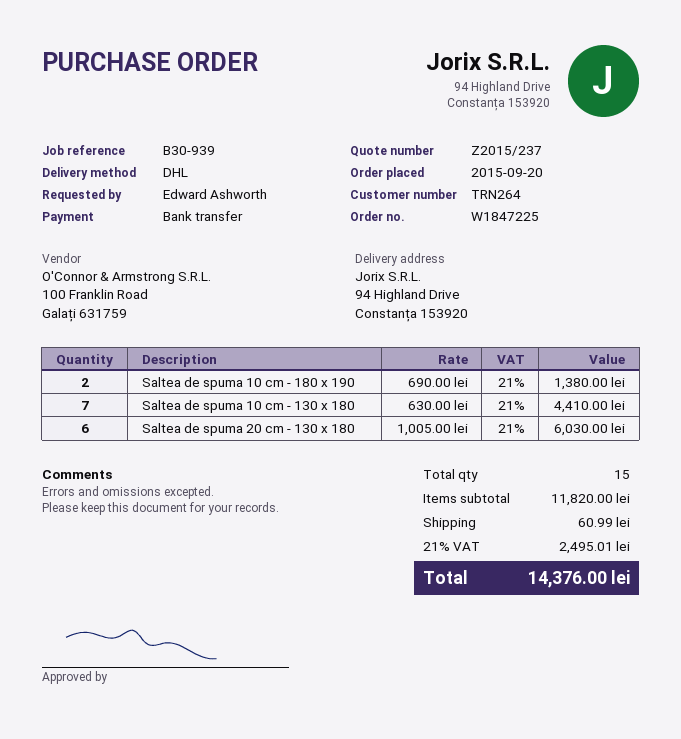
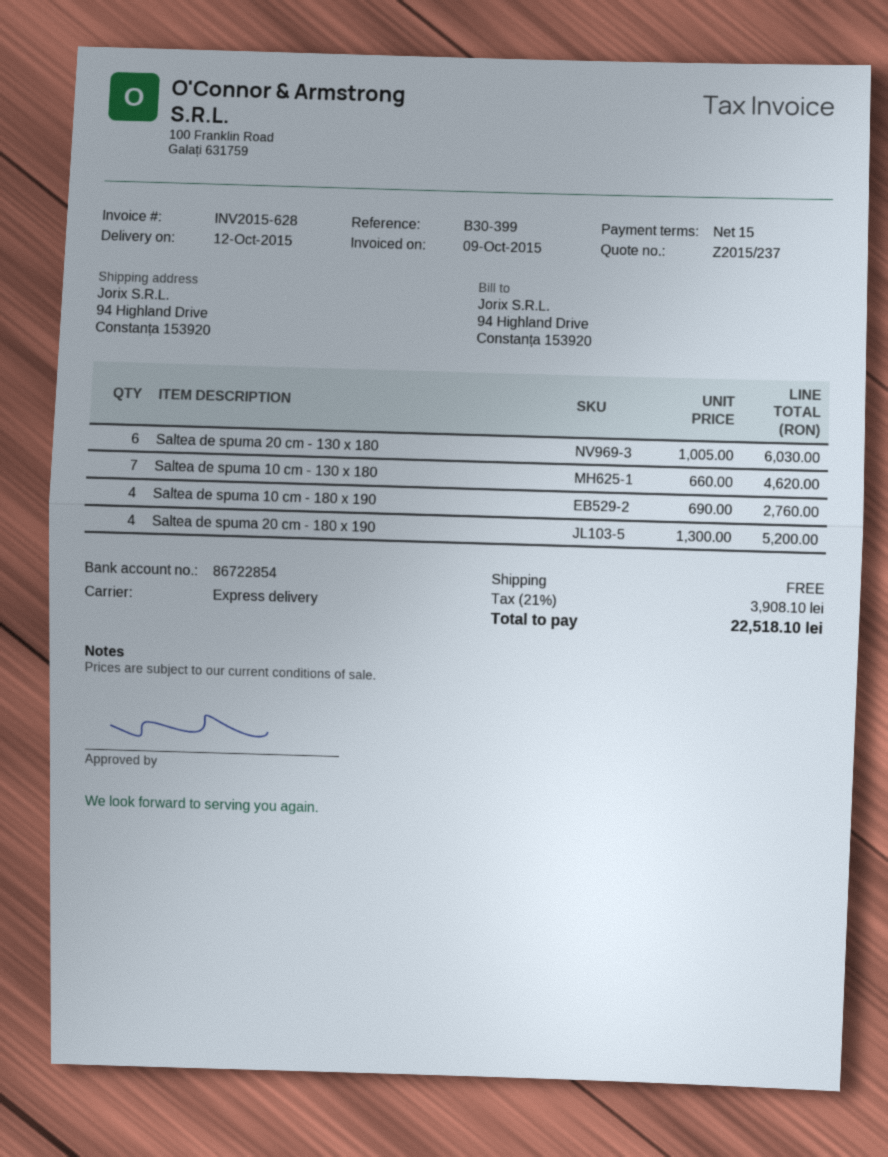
reference: B30-939 -> B30-399
shipping method: DHL -> express
Saltea de spuma 10 cm - 180 x 190: 2 x 690.00 = 1380.00 -> 4 x 690.00 = 2760.00
Saltea de spuma 10 cm - 130 x 180: 7 x 630.00 = 4410.00 -> 7 x 660.00 = 4620.00
Saltea de spuma 20 cm - 180 x 190: none -> 4 x 1300.00 = 5200.00
shipping: 60.99 -> 0.00
tax: 21% = 2495.01 -> 21% = 3908.10
total: 14376.00 -> 22518.10

